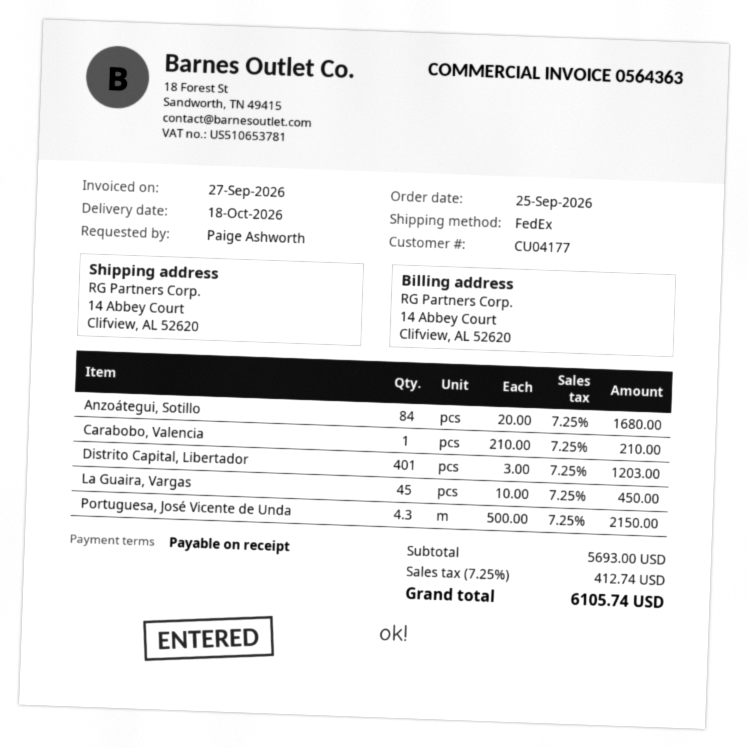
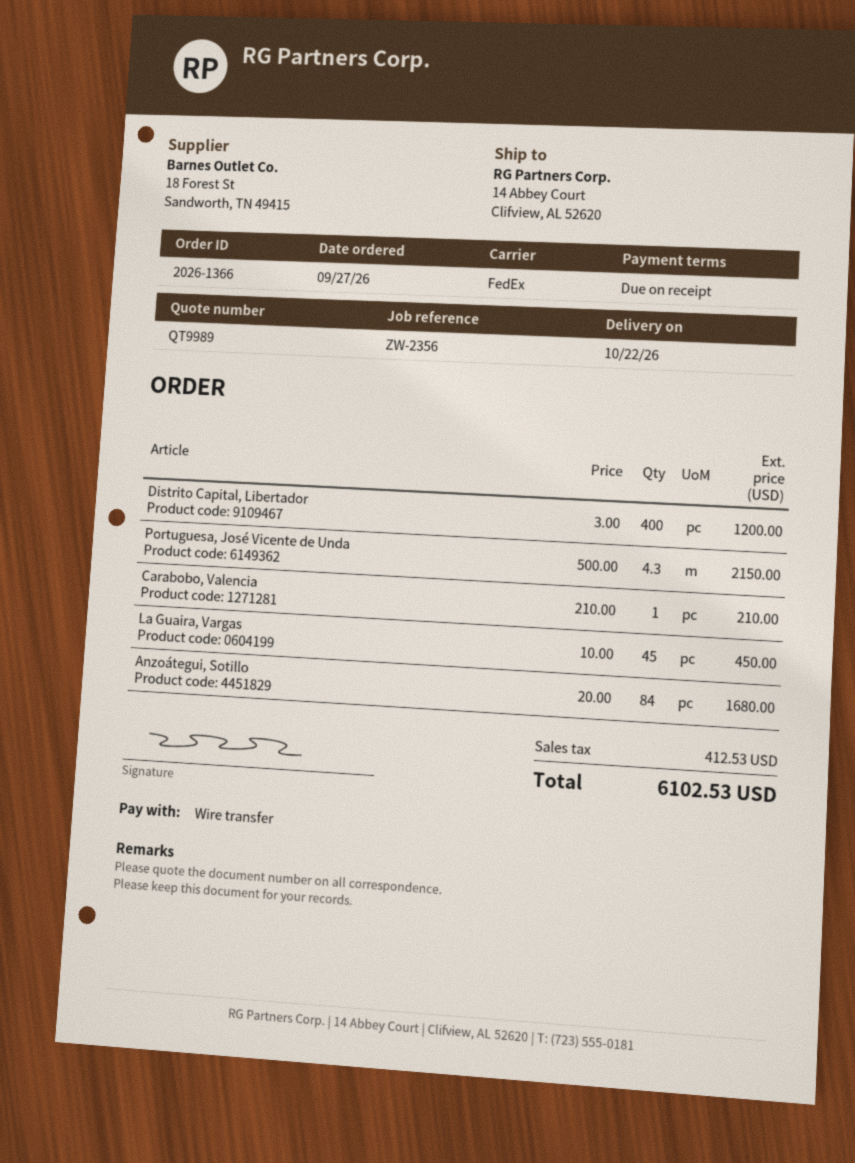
order date: 2026-09-25 -> 2026-09-27
delivery date: 2026-10-18 -> 2026-10-22
Distrito Capital, Libertador: 401 x 3.00 = 1203.00 -> 400 x 3.00 = 1200.00
tax: 412.74 -> 412.53
total: 6105.74 -> 6102.53

